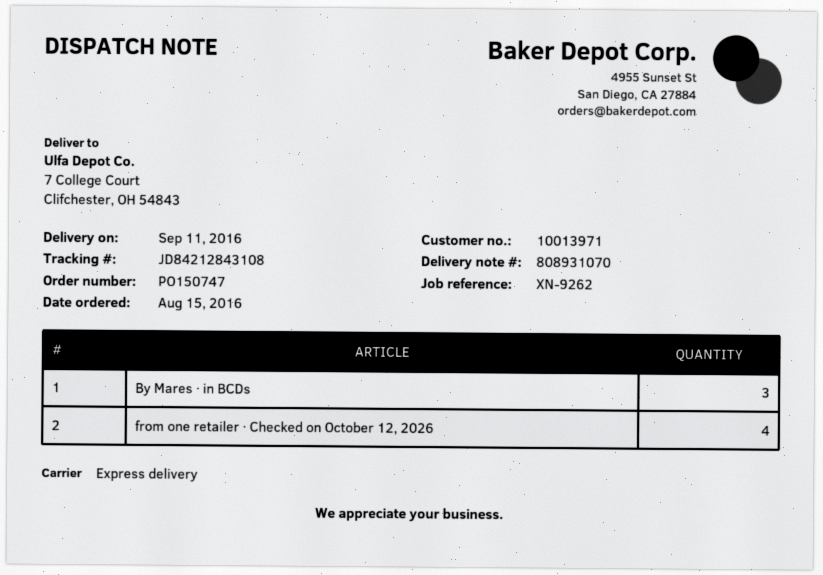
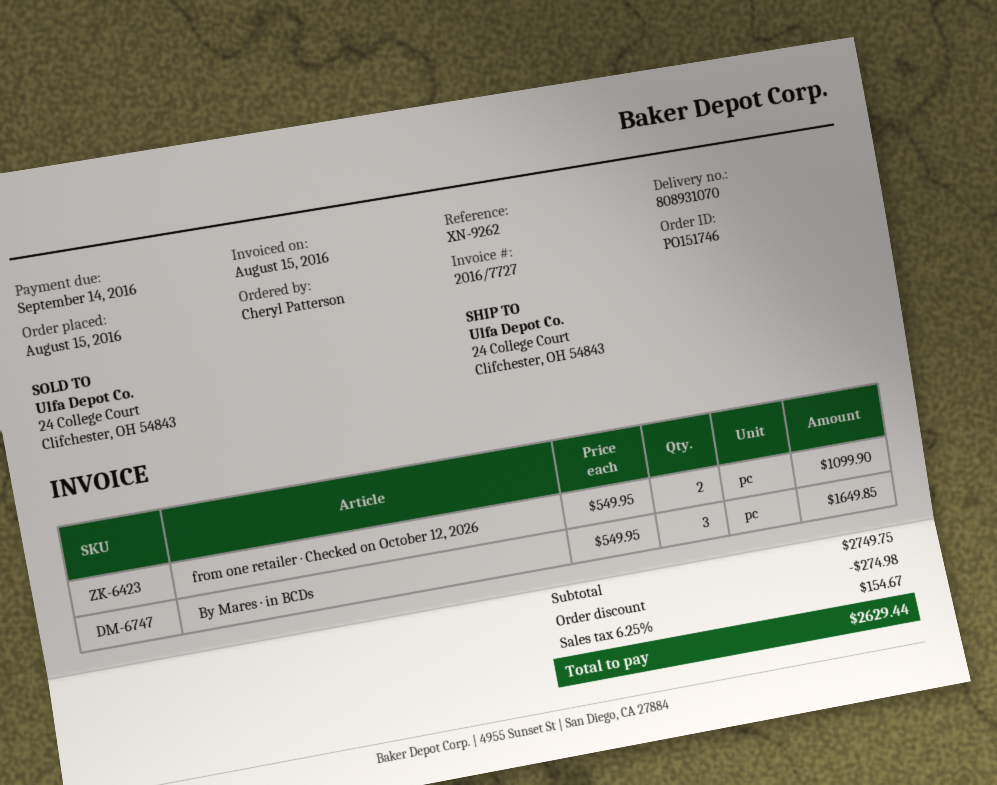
order number: PO150747 -> PO151746
ship to: 7 College Court, Clifchester, OH 54843 -> 24 College Court, Clifchester, OH 54843
from one retailer · Checked on October 12, 2026: 4 -> 2

